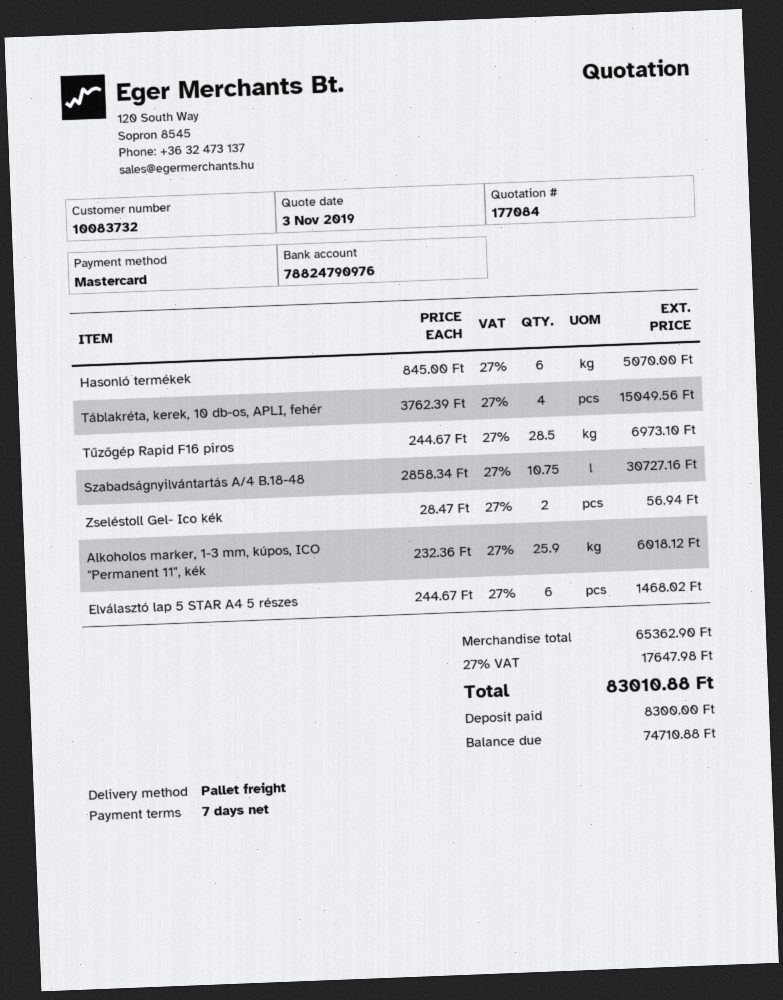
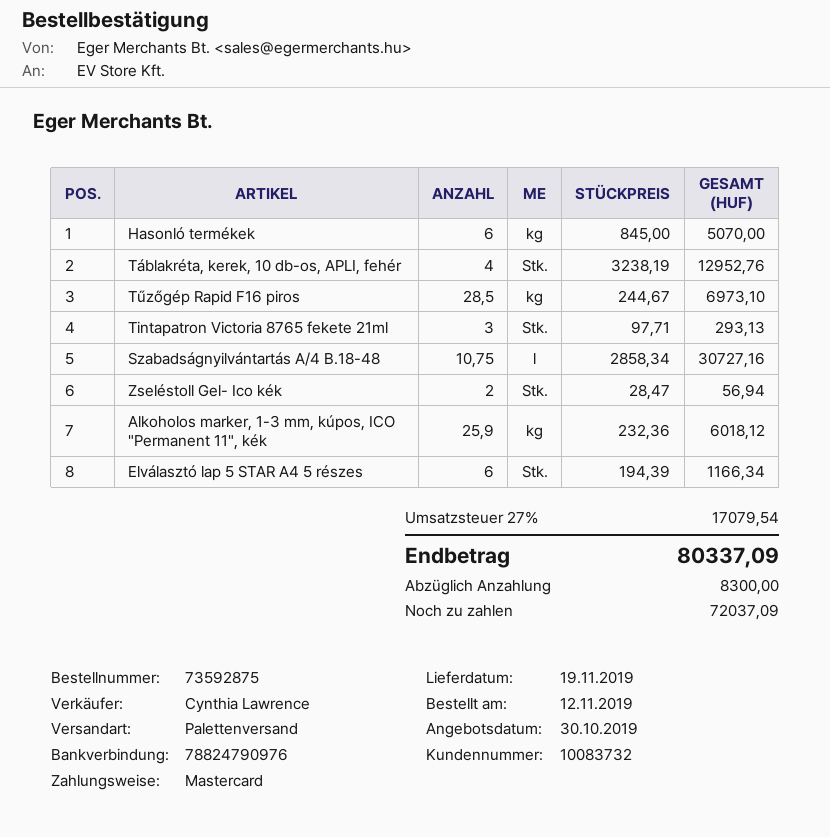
quote date: 2019-11-03 -> 2019-10-30
Táblakréta, kerek, 10 db-os, APLI, fehér: 4 x 3762.39 = 15049.56 -> 4 x 3238.19 = 12952.76
Elválasztó lap 5 STAR A4 5 részes: 6 x 244.67 = 1468.02 -> 6 x 194.39 = 1166.34
Tintapatron Victoria 8765 fekete 21ml: none -> 3 x 97.71 = 293.13
tax: 27% = 17647.98 -> 27% = 17079.54
total: 83010.88 -> 80337.09
balance: 74710.88 -> 72037.09

